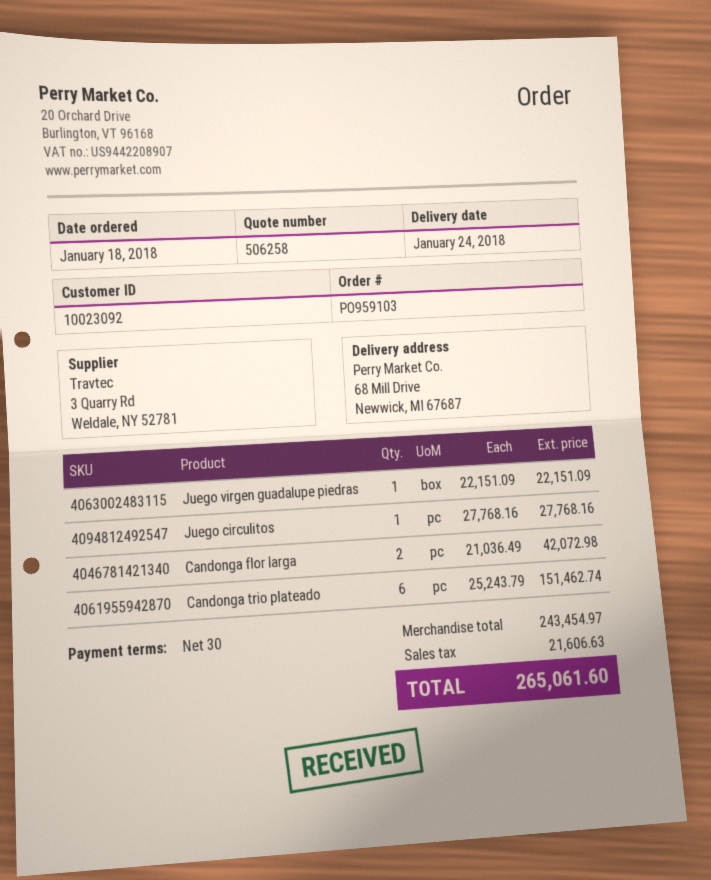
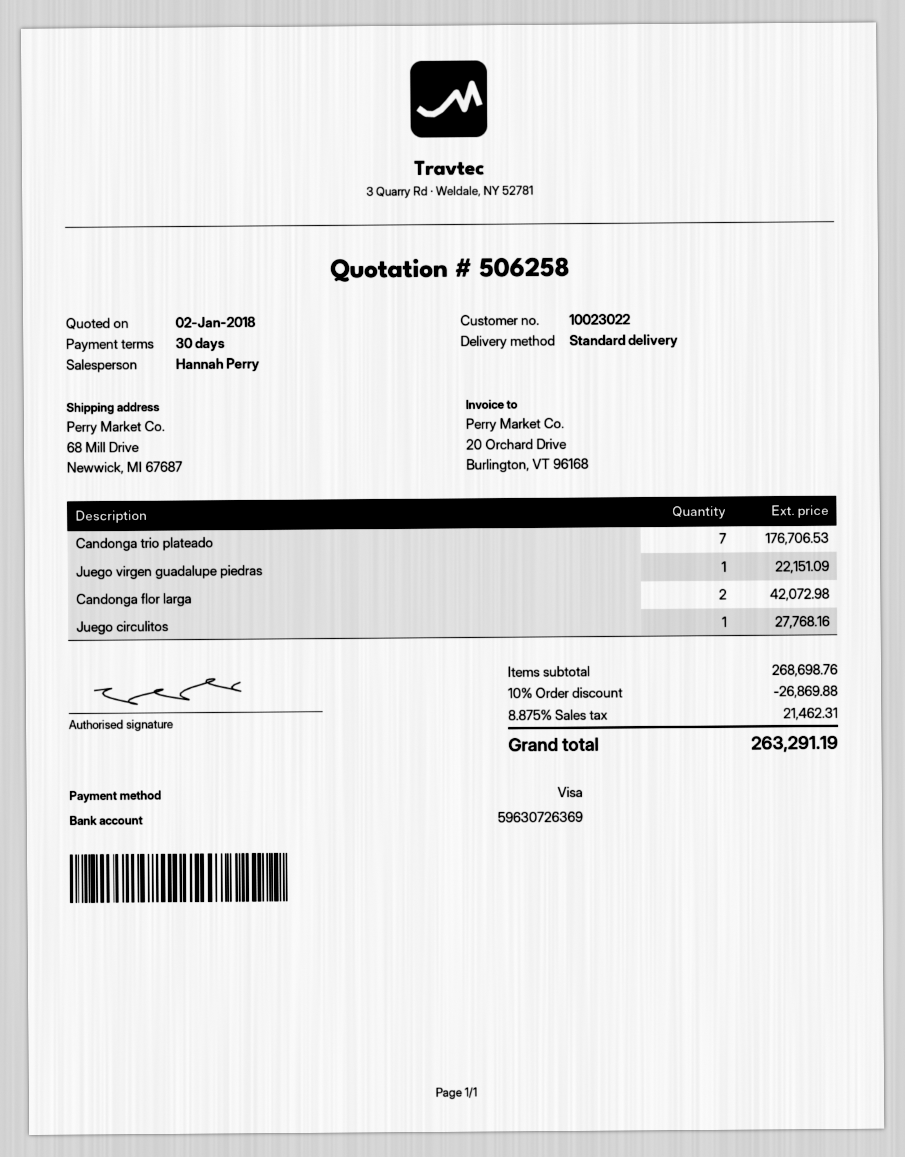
customer number: 10023092 -> 10023022
Candonga trio plateado: 6 for 151462.74 -> 7 for 176706.53
subtotal: 243454.97 -> 268698.76
discount: none -> 10% = 26869.88
tax: 21606.63 -> 21462.31
total: 265061.60 -> 263291.19

